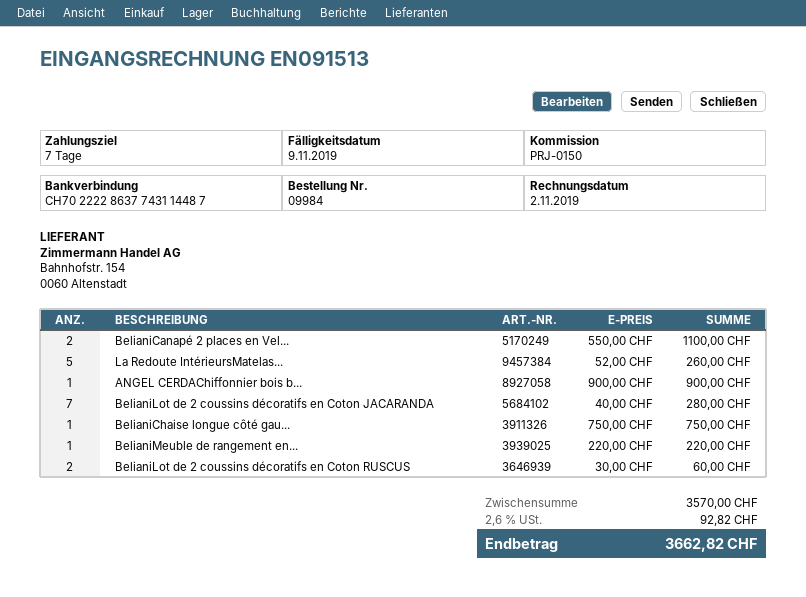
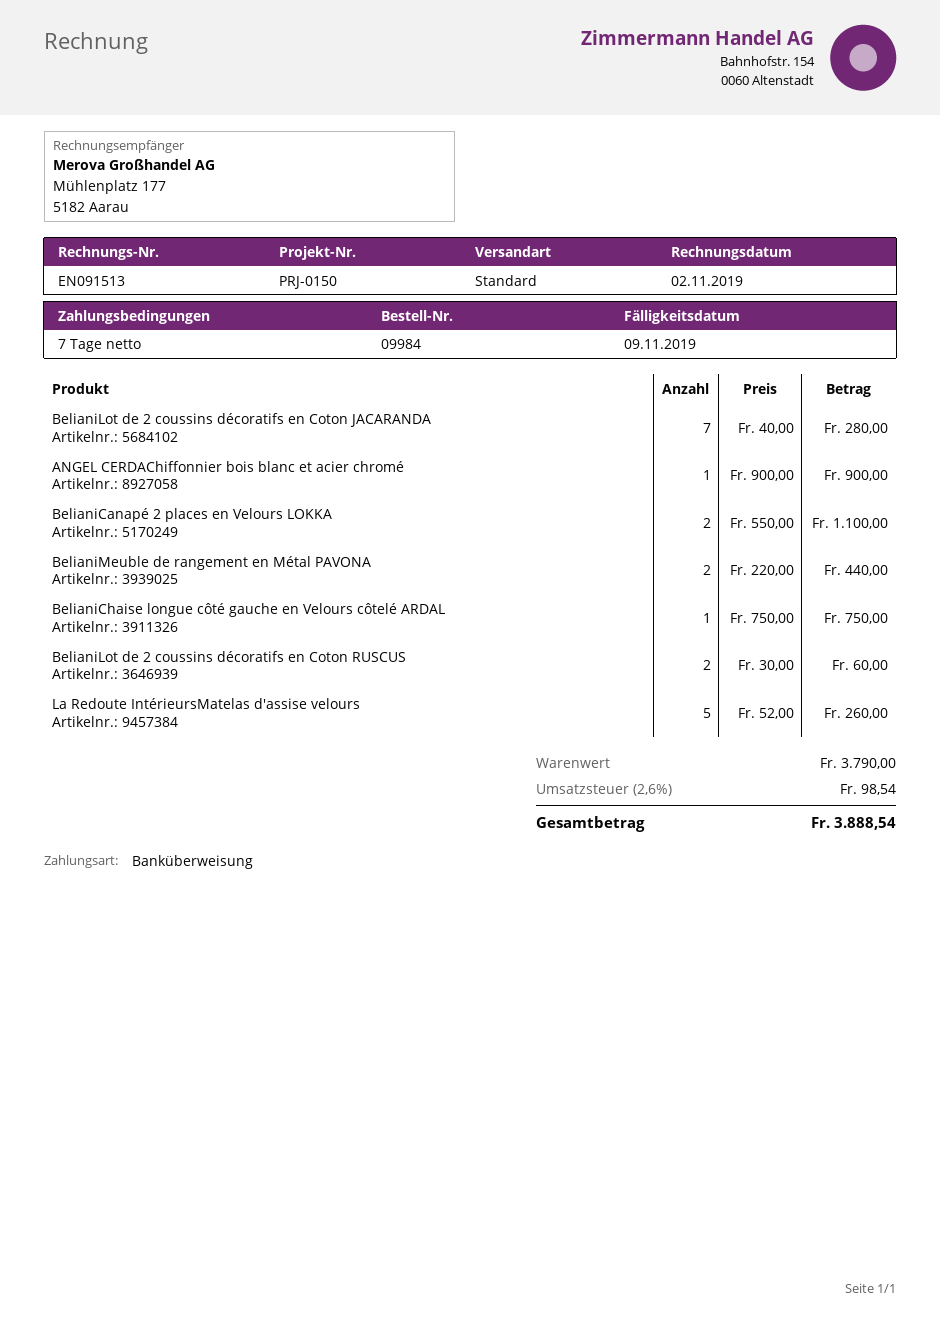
BelianiMeuble de rangement en...: 1 x 220.00 = 220.00 -> 2 x 220.00 = 440.00
subtotal: 3570.00 -> 3790.00
tax: 2.6% = 92.82 -> 2.6% = 98.54
total: 3662.82 -> 3888.54

